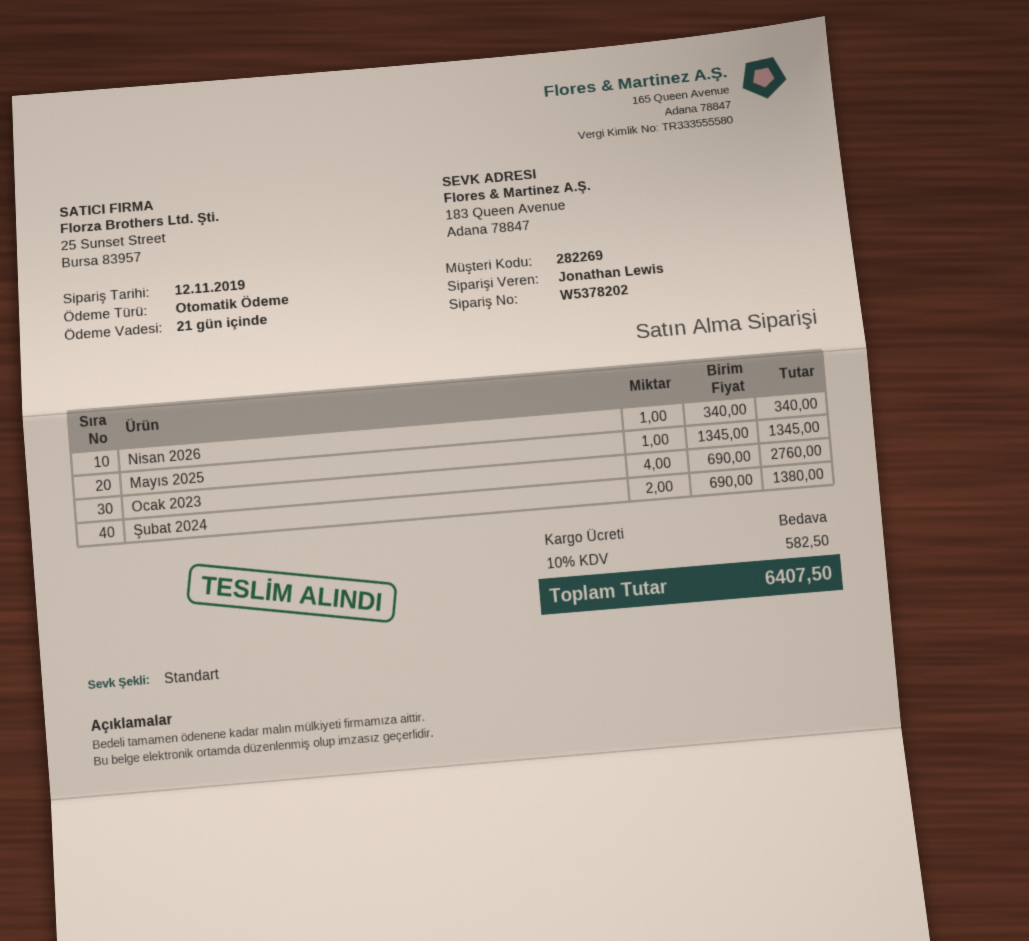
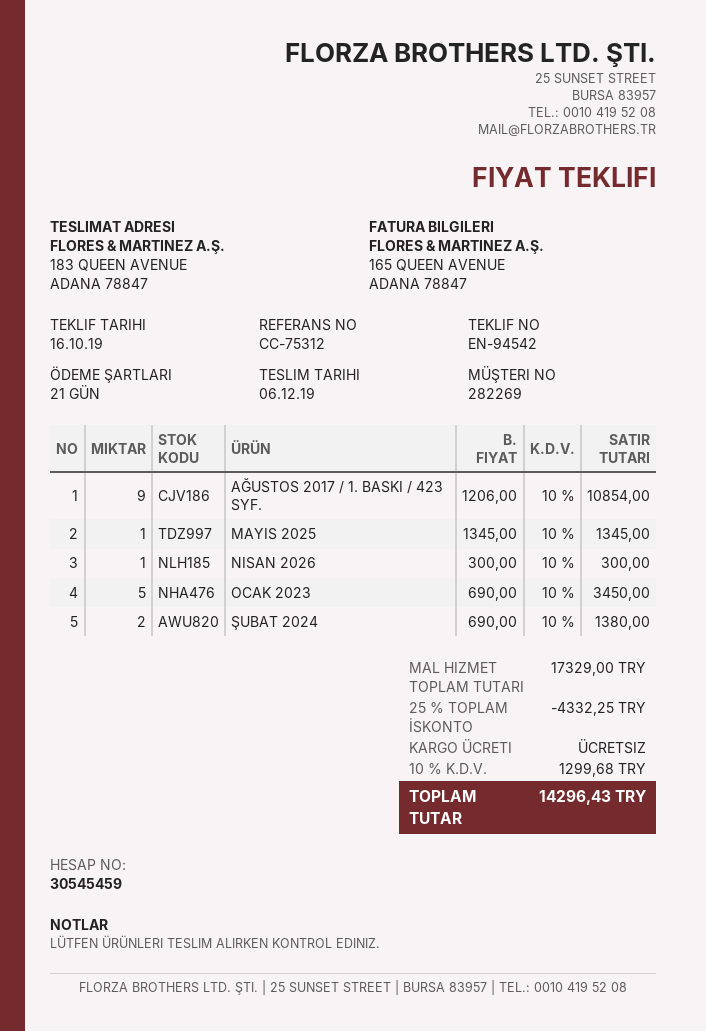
Nisan 2026: 1 x 340.00 = 340.00 -> 1 x 300.00 = 300.00
Ocak 2023: 4 x 690.00 = 2760.00 -> 5 x 690.00 = 3450.00
AĞUSTOS 2017 / 1. BASKI / 423 SYF.: none -> 9 x 1206.00 = 10854.00
discount: none -> 25% = 4332.25
tax: 10% = 582.50 -> 10% = 1299.68
total: 6407.50 -> 14296.43

